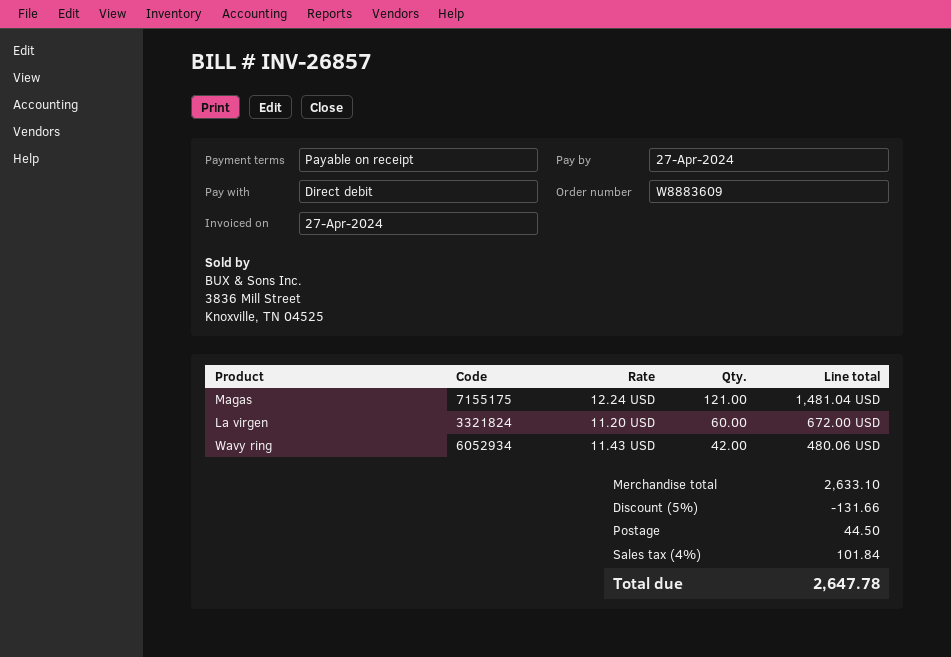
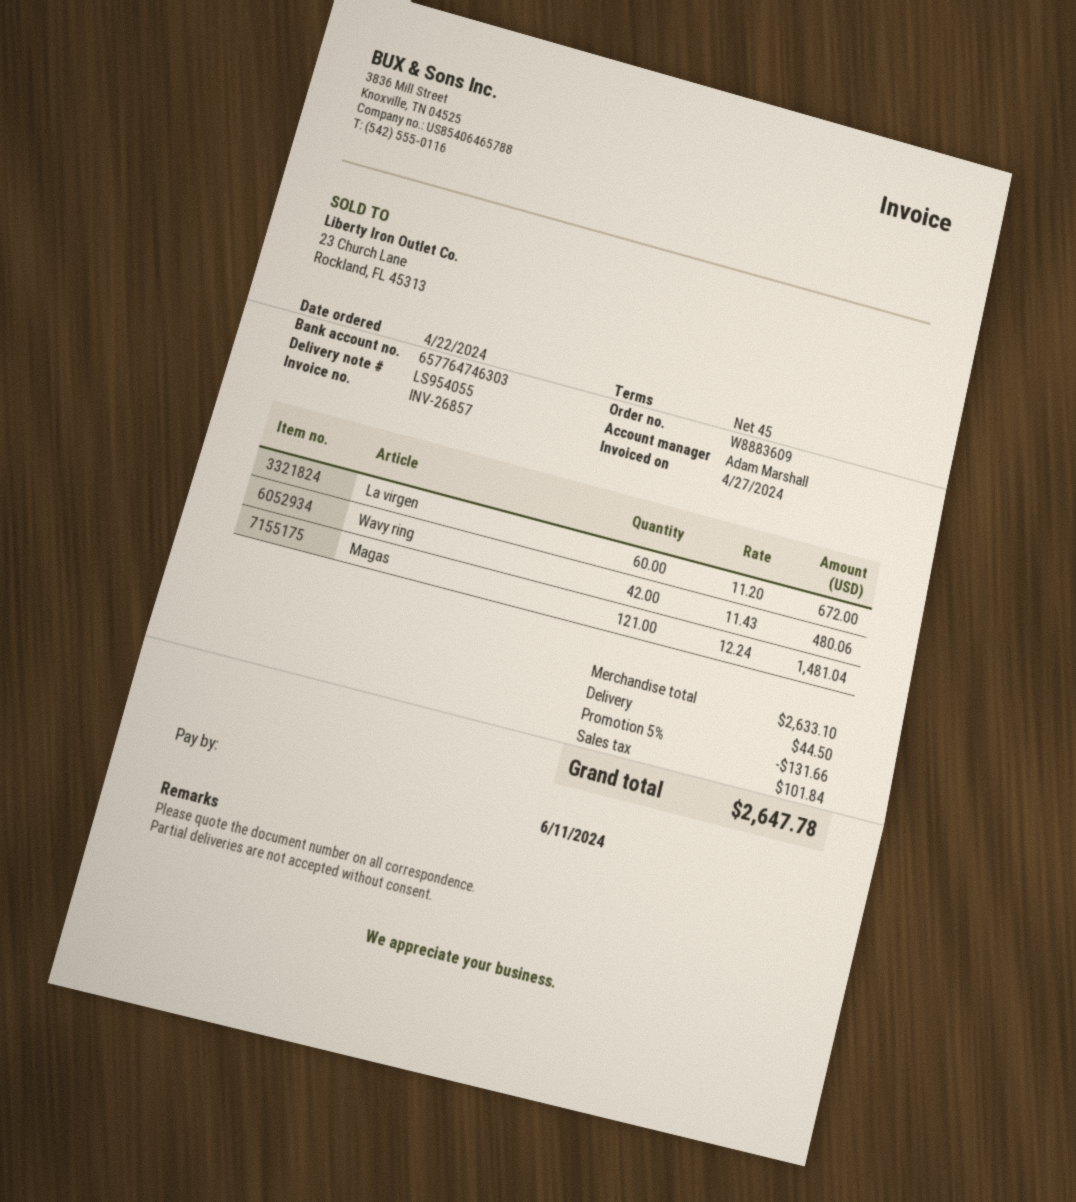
payment terms: on receipt -> 45 days
due date: 2024-04-27 -> 2024-06-11

